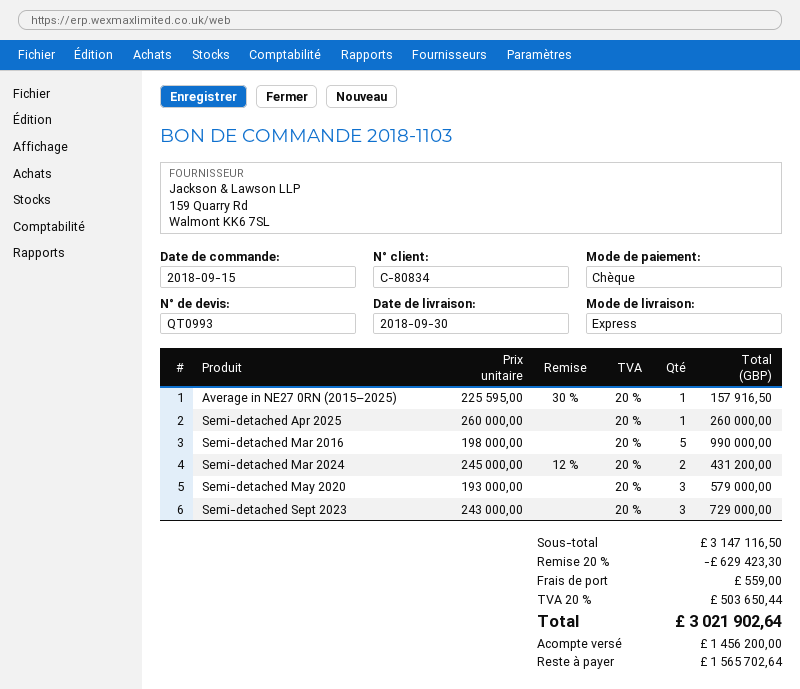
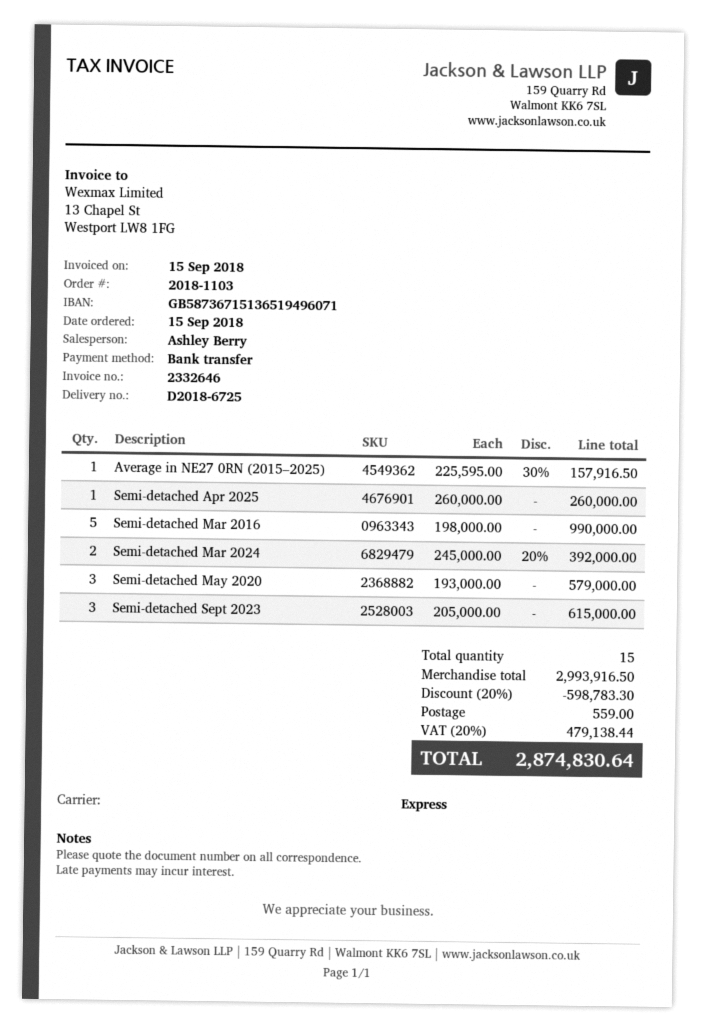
payment method: cheque -> bank transfer
Semi-detached Mar 2024: 2 x 245000.00 - 12% = 431200.00 -> 2 x 245000.00 - 20% = 392000.00
Semi-detached Sept 2023: 3 x 243000.00 = 729000.00 -> 3 x 205000.00 = 615000.00
subtotal: 3147116.50 -> 2993916.50
discount: 20% = 629423.30 -> 20% = 598783.30
tax: 20% = 503650.44 -> 20% = 479138.44
total: 3021902.64 -> 2874830.64

